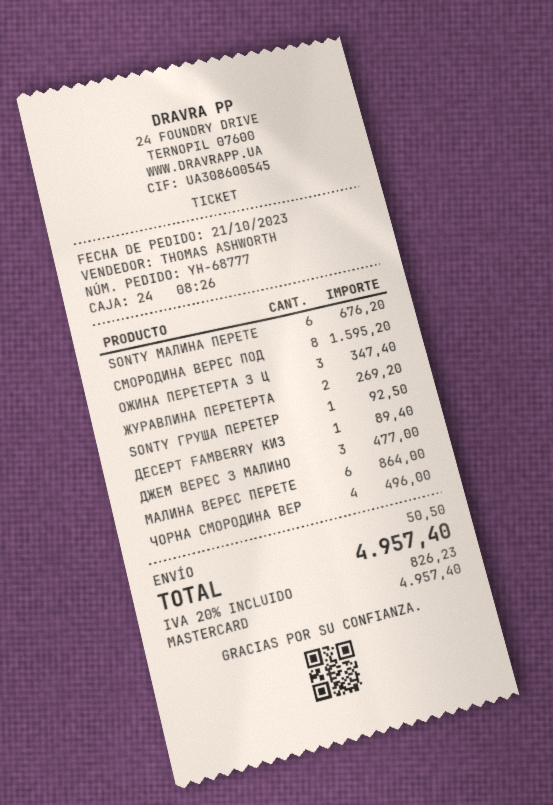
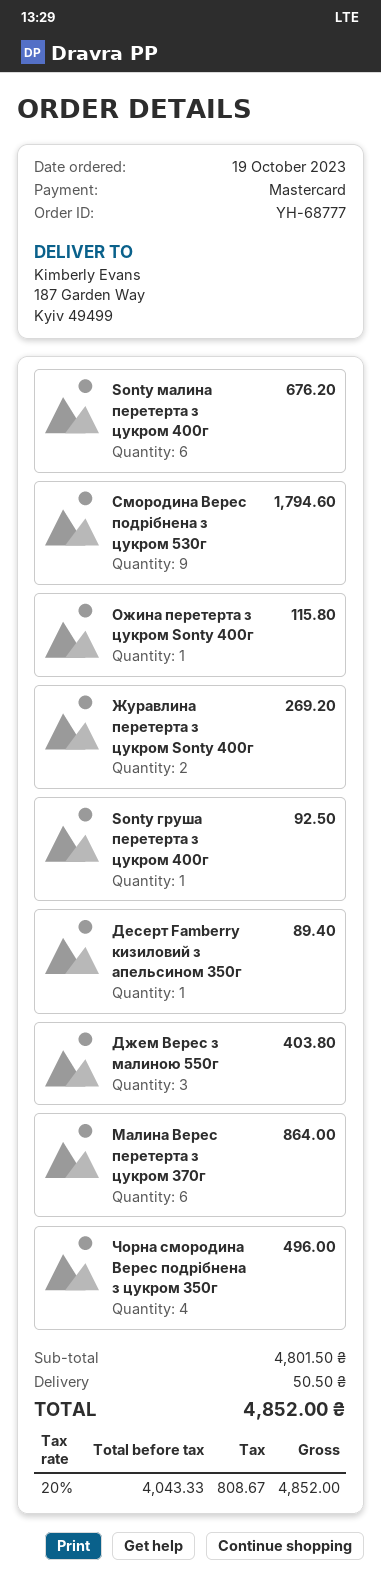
order date: 2023-10-21 -> 2023-10-19
СМОРОДИНА ВЕРЕС ПОД: 8 for 1595.20 -> 9 for 1794.60
ОЖИНА ПЕРЕТЕРТА З Ц: 3 for 347.40 -> 1 for 115.80
ДЖЕМ ВЕРЕС З МАЛИНО: 3 for 477.00 -> 3 for 403.80
tax: 20% = 826.23 -> 20% = 808.67
total: 4957.40 -> 4852.00

